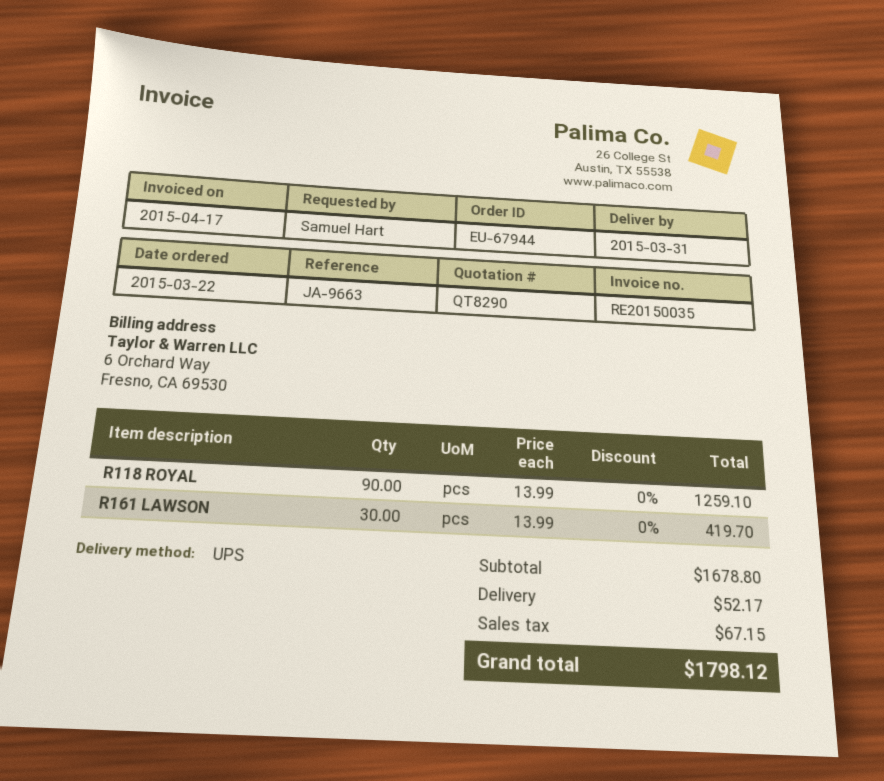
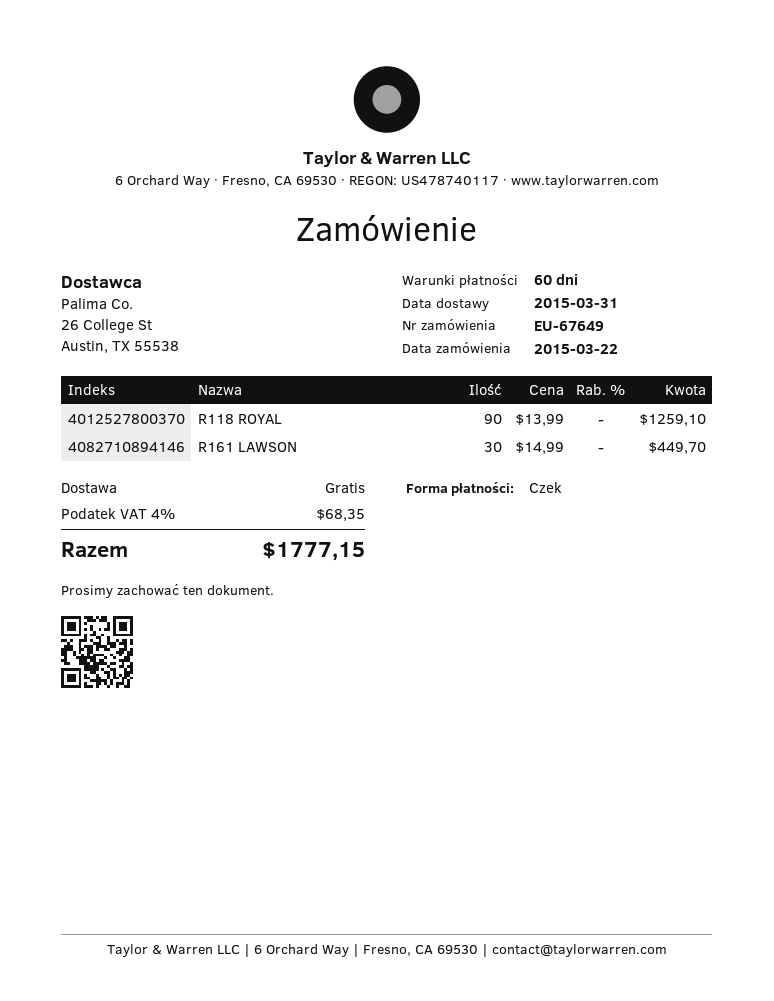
order number: EU-67944 -> EU-67649
R161 LAWSON: 30 x 13.99 = 419.70 -> 30 x 14.99 = 449.70
shipping: 52.17 -> 0.00
tax: 67.15 -> 68.35
total: 1798.12 -> 1777.15

